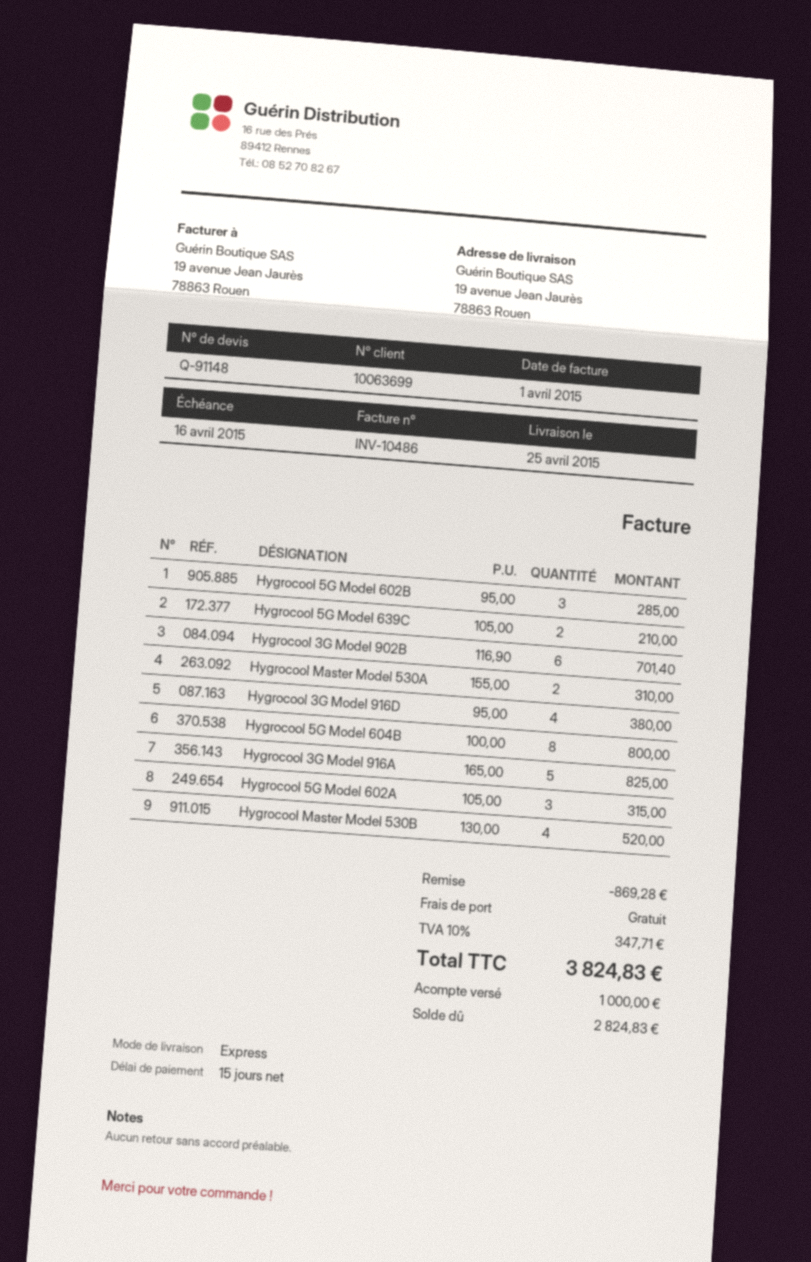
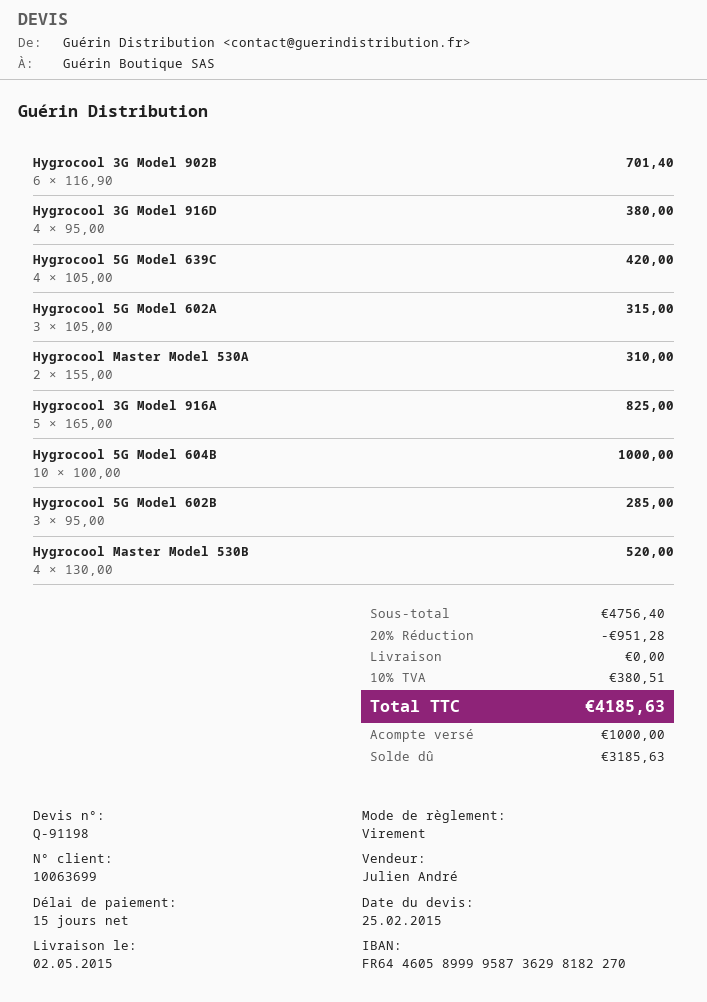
quote number: Q-91148 -> Q-91198
delivery date: 2015-04-25 -> 2015-05-02
Hygrocool 5G Model 639C: 2 x 105.00 = 210.00 -> 4 x 105.00 = 420.00
Hygrocool 5G Model 604B: 8 x 100.00 = 800.00 -> 10 x 100.00 = 1000.00
discount: 869.28 -> 951.28
tax: 10% = 347.71 -> 10% = 380.51
total: 3824.83 -> 4185.63
balance: 2824.83 -> 3185.63

